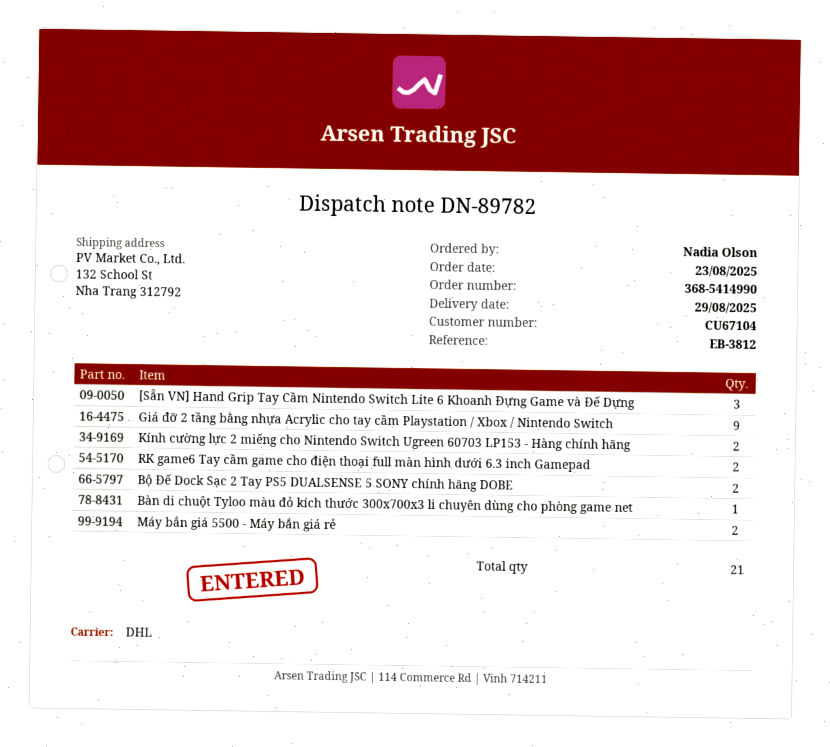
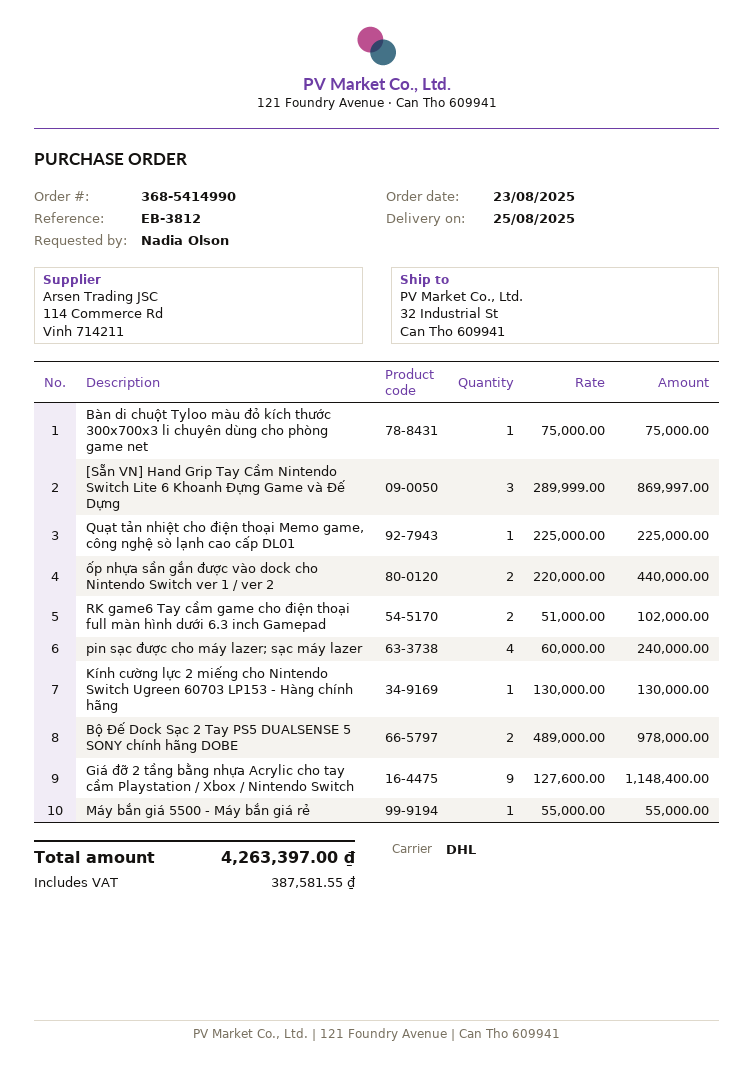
delivery date: 2025-08-29 -> 2025-08-25
ship to: 132 School St, Nha Trang 312792 -> 32 Industrial St, Can Tho 609941
Kính cường lực 2 miếng cho Nintendo Switch Ugreen 60703 LP153 - Hàng chính hãng: 2 -> 1
Máy bắn giá 5500 - Máy bắn giá rẻ: 2 -> 1
Quạt tản nhiệt cho điện thoại Memo game, công nghệ sò lạnh cao cấp DL01: none -> 1
ốp nhựa sần gắn được vào dock cho Nintendo Switch ver 1 / ver 2: none -> 2
pin sạc được cho máy lazer; sạc máy lazer: none -> 4

